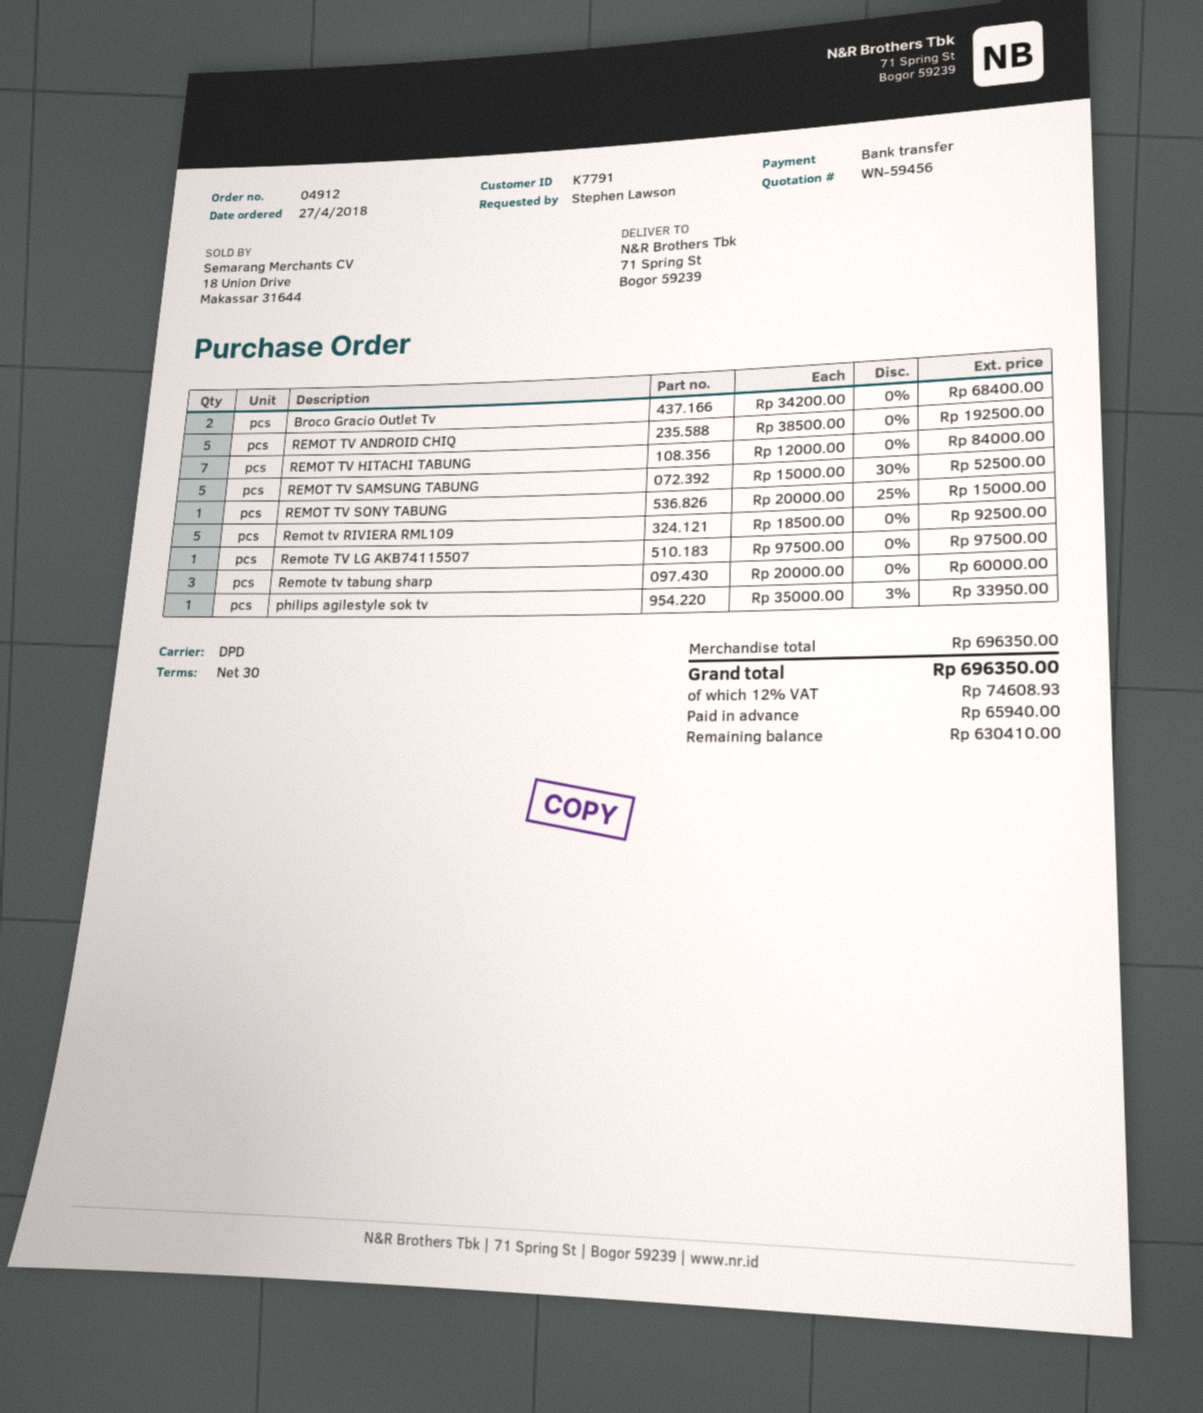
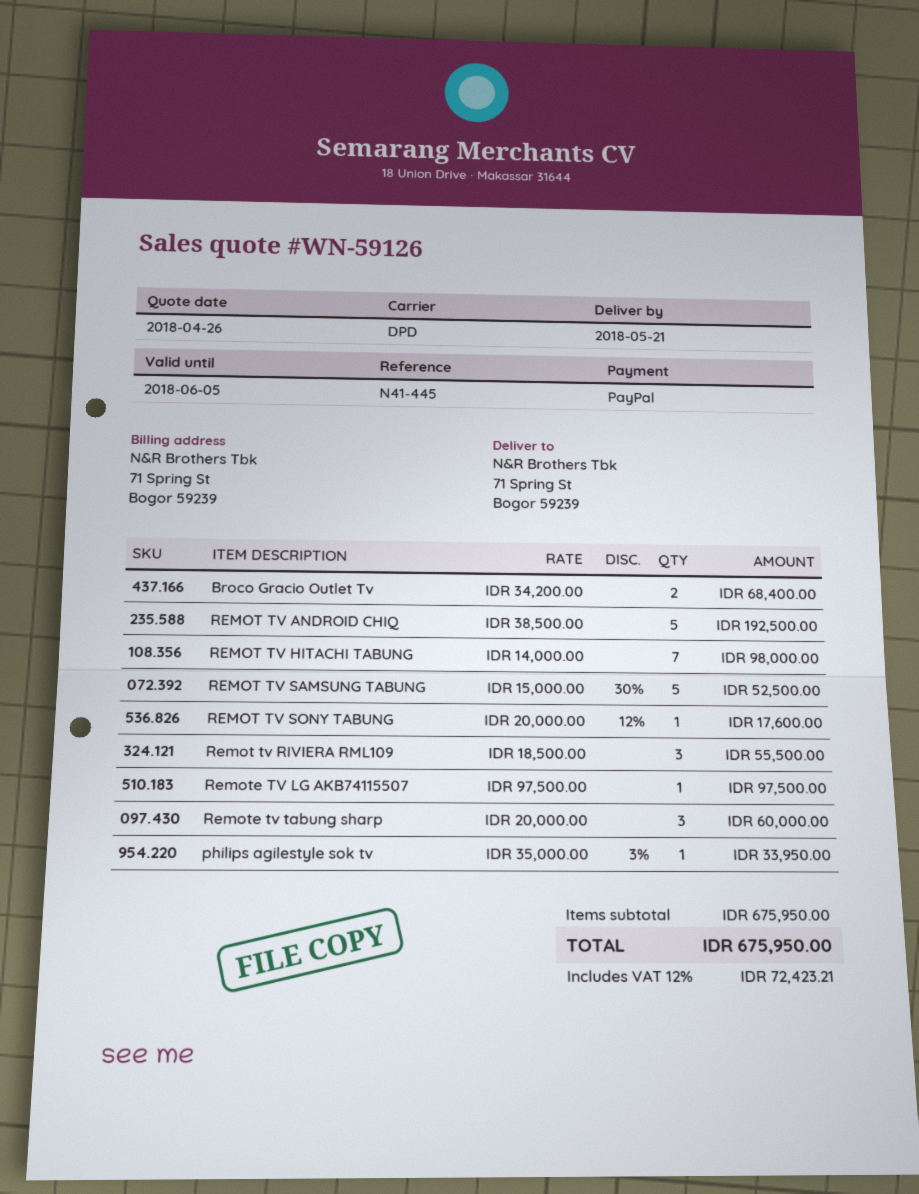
quote number: WN-59456 -> WN-59126
payment method: bank transfer -> PayPal
REMOT TV HITACHI TABUNG: 7 x 12000.00 = 84000.00 -> 7 x 14000.00 = 98000.00
REMOT TV SONY TABUNG: 1 x 20000.00 - 25% = 15000.00 -> 1 x 20000.00 - 12% = 17600.00
Remot tv RIVIERA RML109: 5 x 18500.00 = 92500.00 -> 3 x 18500.00 = 55500.00
subtotal: 696350.00 -> 675950.00
tax: 12% = 74608.93 -> 12% = 72423.21
total: 696350.00 -> 675950.00

